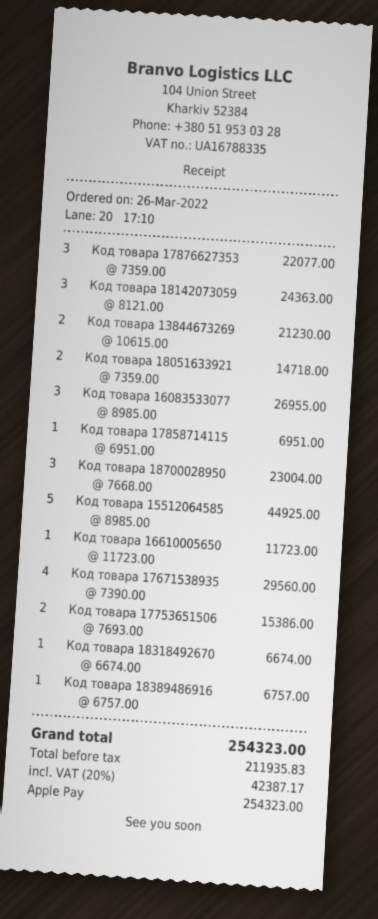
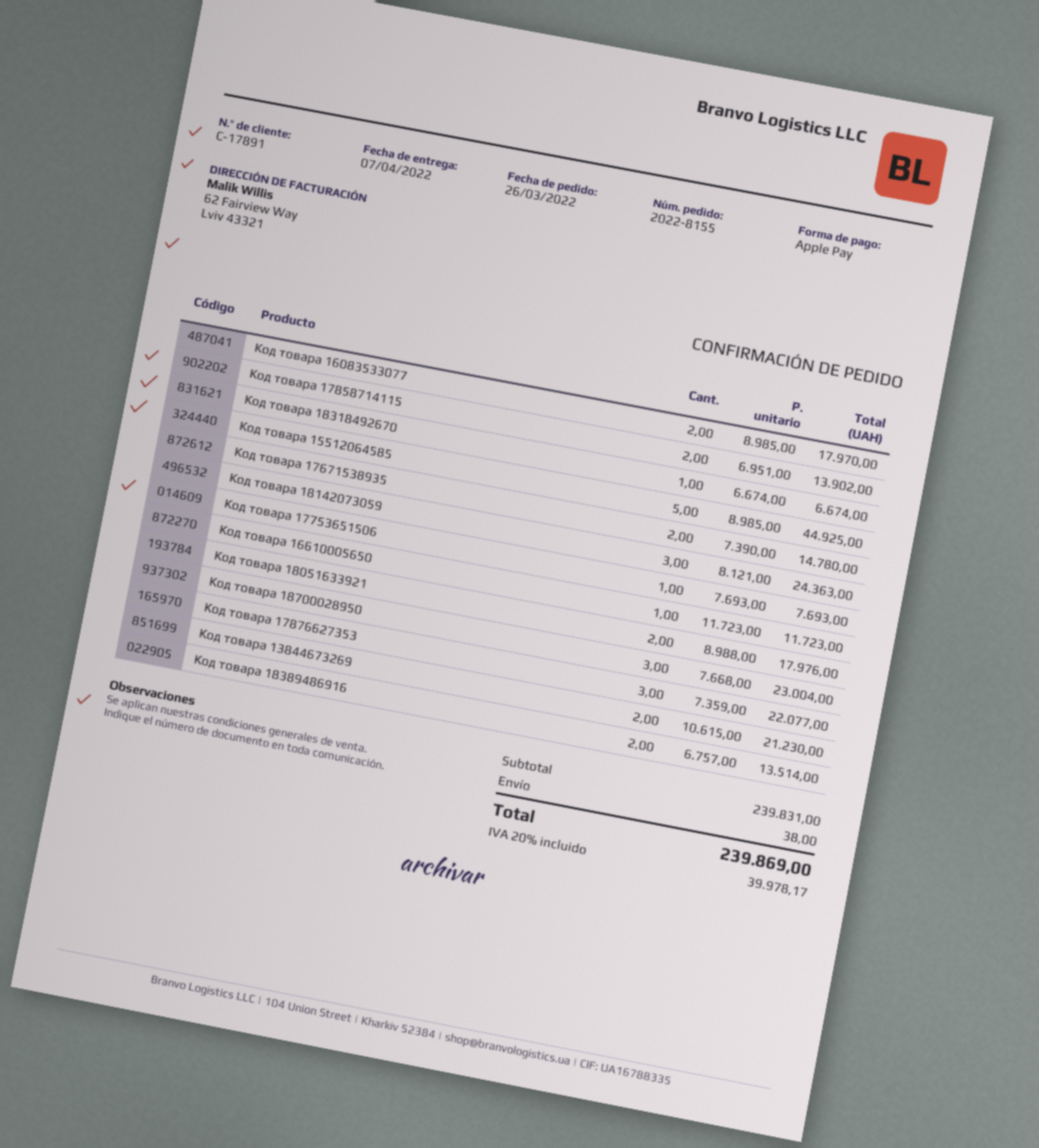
Код товара 18051633921: 2 x 7359.00 = 14718.00 -> 2 x 8988.00 = 17976.00
Код товара 16083533077: 3 x 8985.00 = 26955.00 -> 2 x 8985.00 = 17970.00
Код товара 17858714115: 1 x 6951.00 = 6951.00 -> 2 x 6951.00 = 13902.00
Код товара 17671538935: 4 x 7390.00 = 29560.00 -> 2 x 7390.00 = 14780.00
Код товара 17753651506: 2 x 7693.00 = 15386.00 -> 1 x 7693.00 = 7693.00
Код товара 18389486916: 1 x 6757.00 = 6757.00 -> 2 x 6757.00 = 13514.00
shipping: none -> 38.00
tax: 20% = 42387.17 -> 20% = 39978.17
total: 254323.00 -> 239869.00

